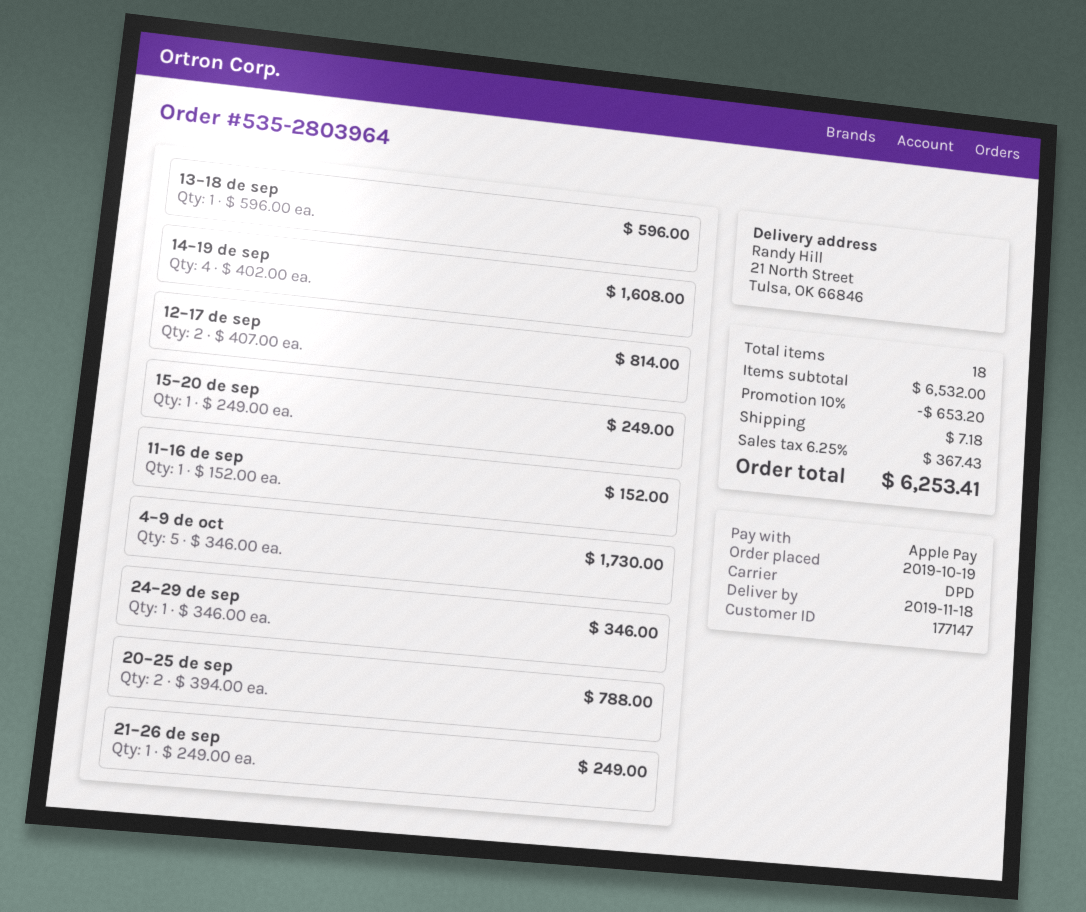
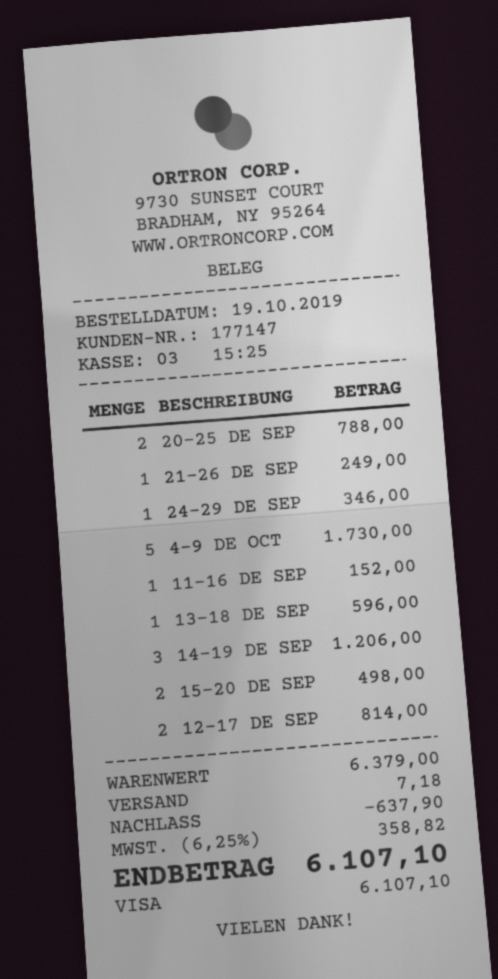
payment method: Apple Pay -> Visa
14–19 de sep: 4 for 1608.00 -> 3 for 1206.00
15–20 de sep: 1 for 249.00 -> 2 for 498.00
subtotal: 6532.00 -> 6379.00
discount: 653.20 -> 637.90
tax: 6.25% = 367.43 -> 6.25% = 358.82
total: 6253.41 -> 6107.10

